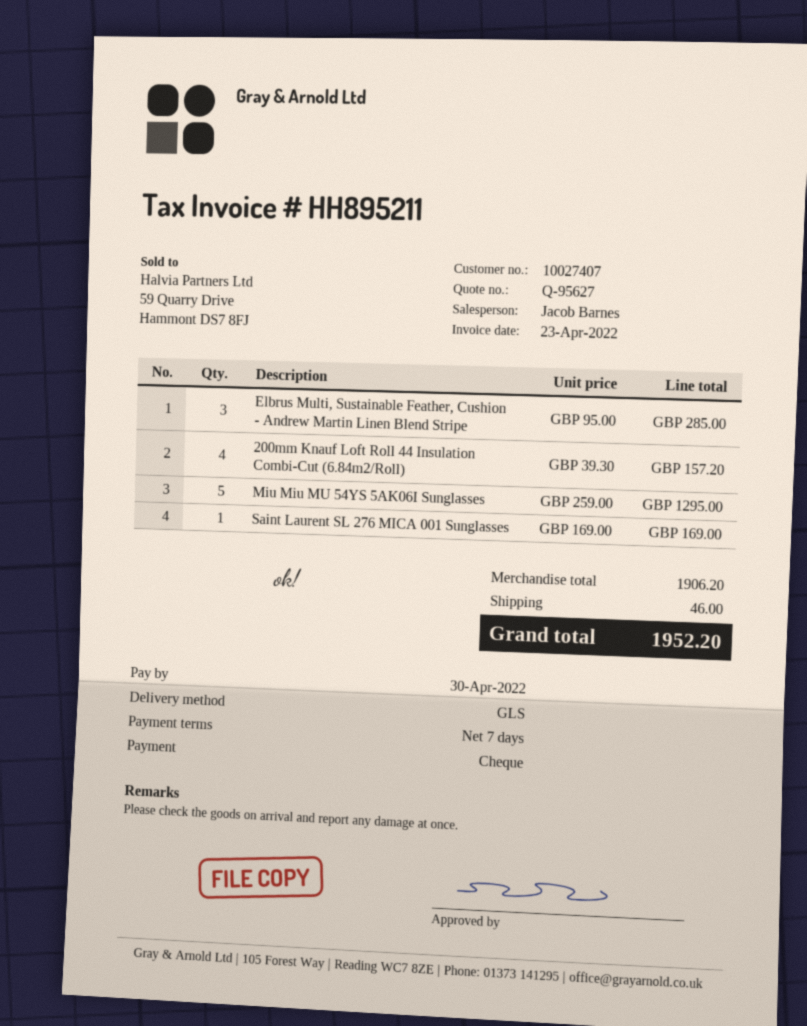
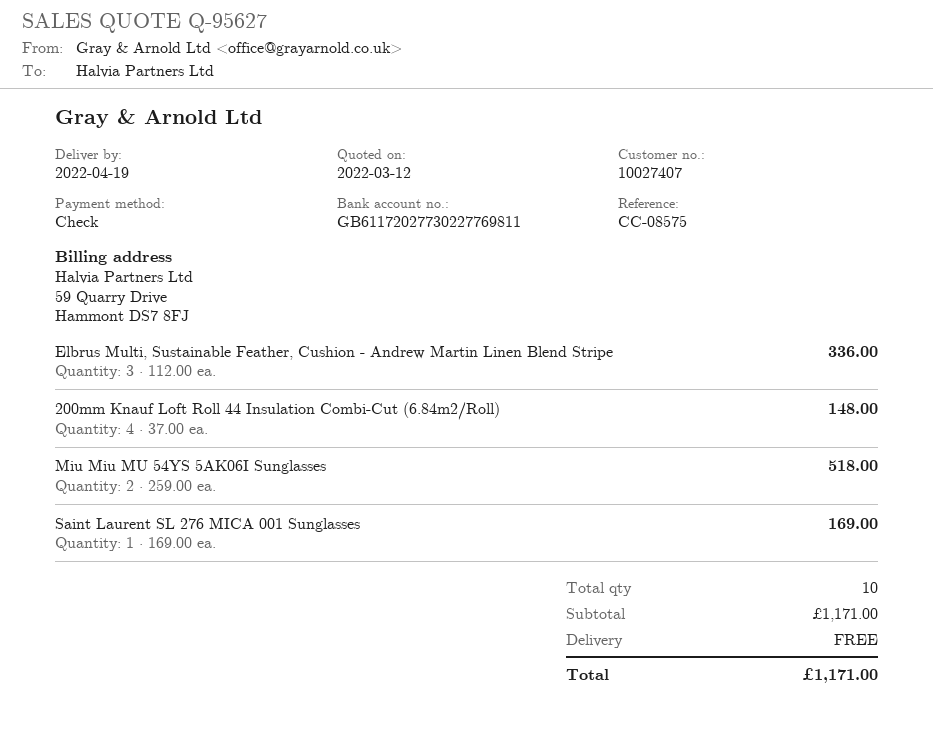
Elbrus Multi, Sustainable Feather, Cushion - Andrew Martin Linen Blend Stripe: 3 x 95.00 = 285.00 -> 3 x 112.00 = 336.00
200mm Knauf Loft Roll 44 Insulation Combi-Cut (6.84m2/Roll): 4 x 39.30 = 157.20 -> 4 x 37.00 = 148.00
Miu Miu MU 54YS 5AK06I Sunglasses: 5 x 259.00 = 1295.00 -> 2 x 259.00 = 518.00
subtotal: 1906.20 -> 1171.00
shipping: 46.00 -> 0.00
total: 1952.20 -> 1171.00

